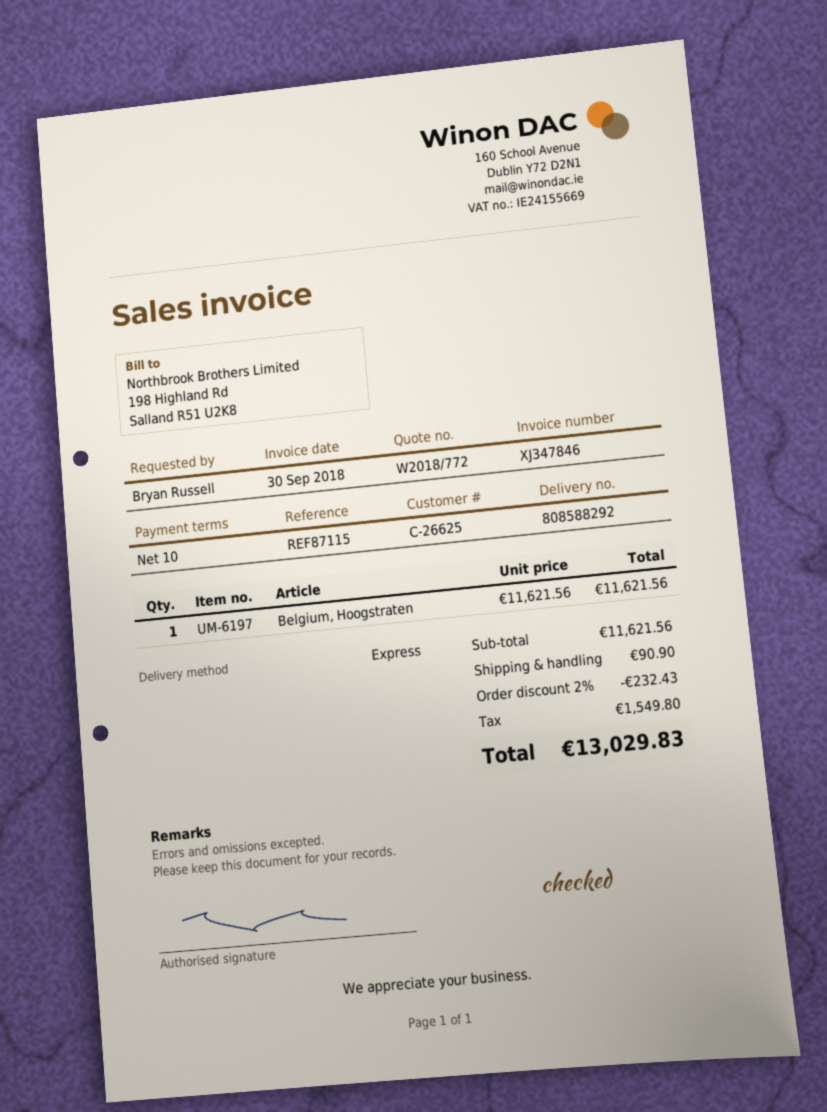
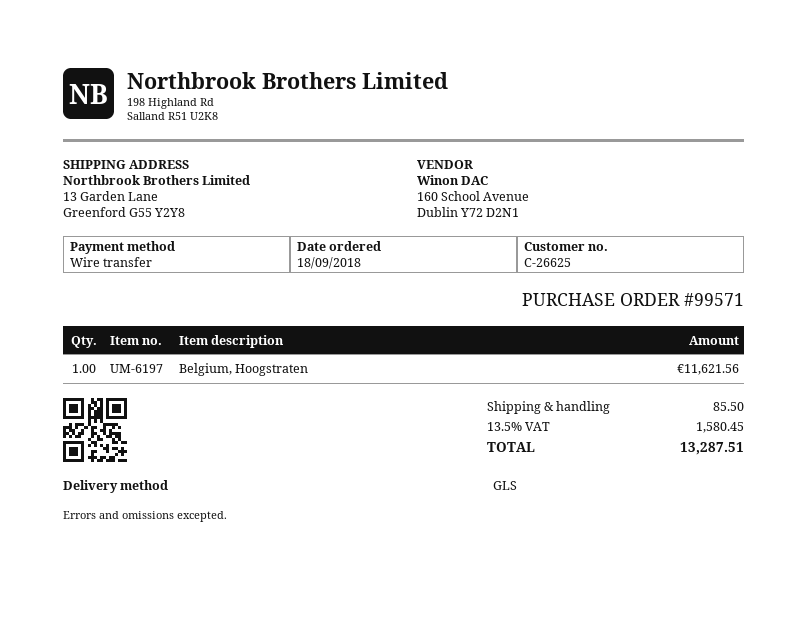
shipping method: express -> GLS
discount: 2% = 232.43 -> none
shipping: 90.90 -> 85.50
tax: 1549.80 -> 1580.45
total: 13029.83 -> 13287.51

